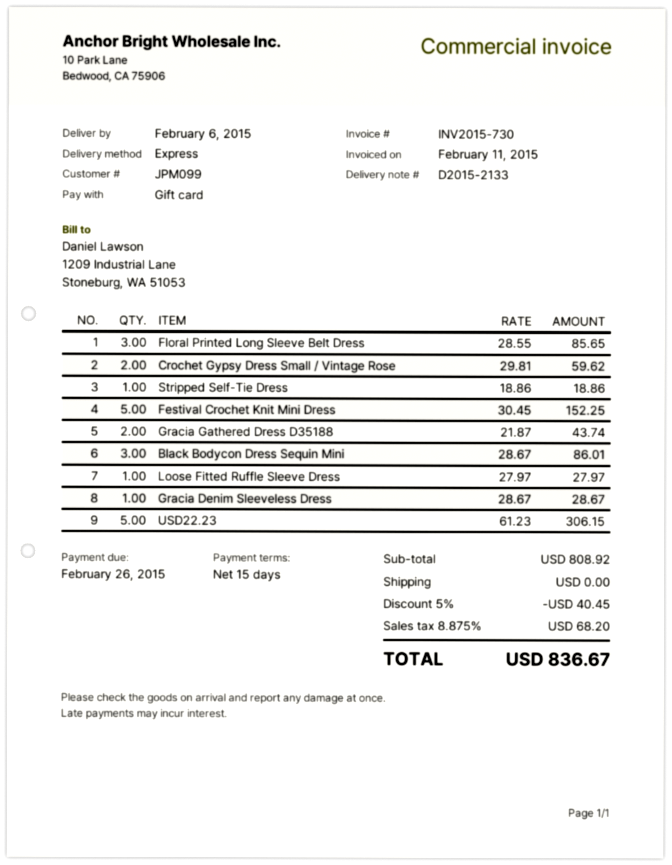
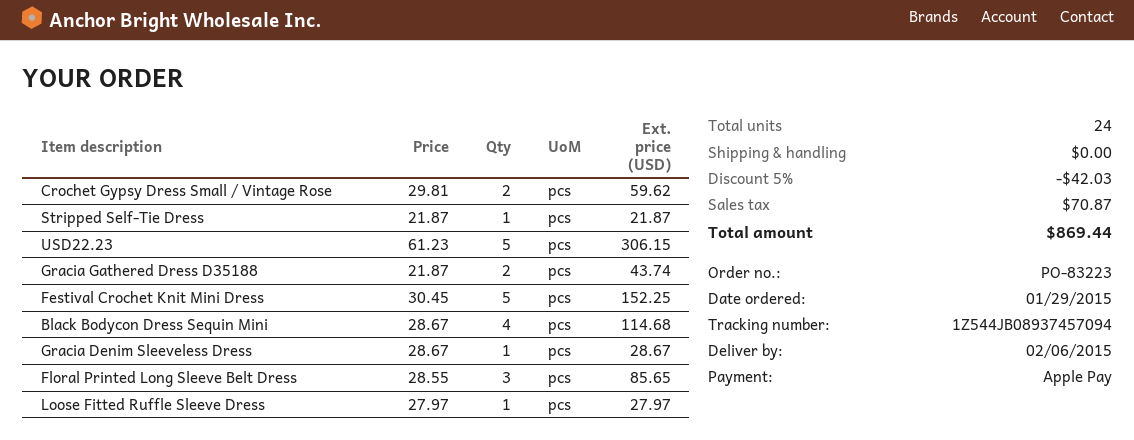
payment method: gift card -> Apple Pay
Stripped Self-Tie Dress: 1 x 18.86 = 18.86 -> 1 x 21.87 = 21.87
Black Bodycon Dress Sequin Mini: 3 x 28.67 = 86.01 -> 4 x 28.67 = 114.68
discount: 5% = 40.45 -> 5% = 42.03
tax: 68.20 -> 70.87
total: 836.67 -> 869.44

